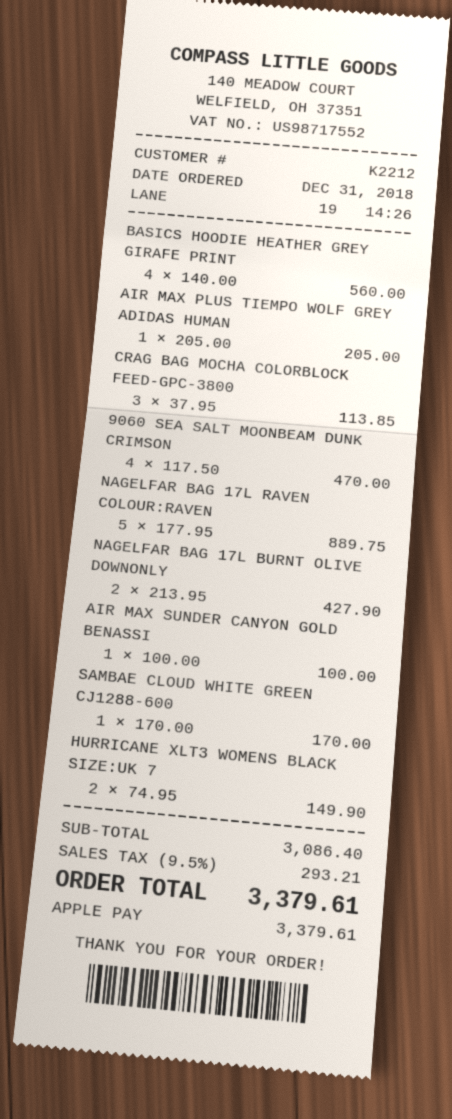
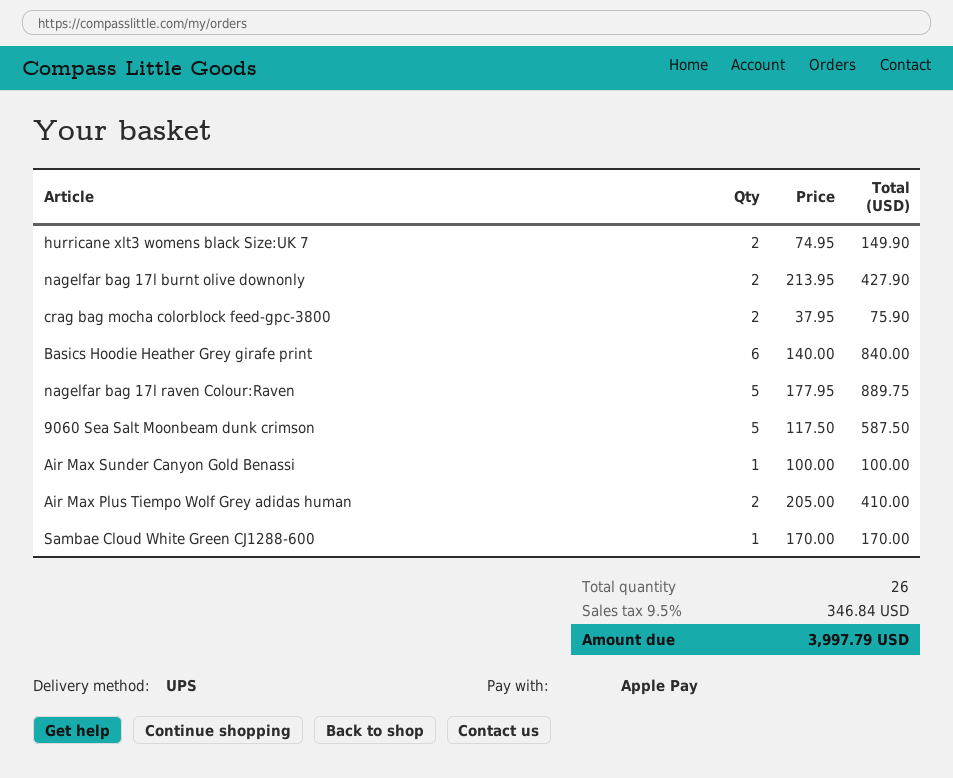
BASICS HOODIE HEATHER GREY GIRAFE PRINT: 4 x 140.00 = 560.00 -> 6 x 140.00 = 840.00
AIR MAX PLUS TIEMPO WOLF GREY ADIDAS HUMAN: 1 x 205.00 = 205.00 -> 2 x 205.00 = 410.00
CRAG BAG MOCHA COLORBLOCK FEED-GPC-3800: 3 x 37.95 = 113.85 -> 2 x 37.95 = 75.90
9060 SEA SALT MOONBEAM DUNK CRIMSON: 4 x 117.50 = 470.00 -> 5 x 117.50 = 587.50
tax: 9.5% = 293.21 -> 9.5% = 346.84
total: 3379.61 -> 3997.79

